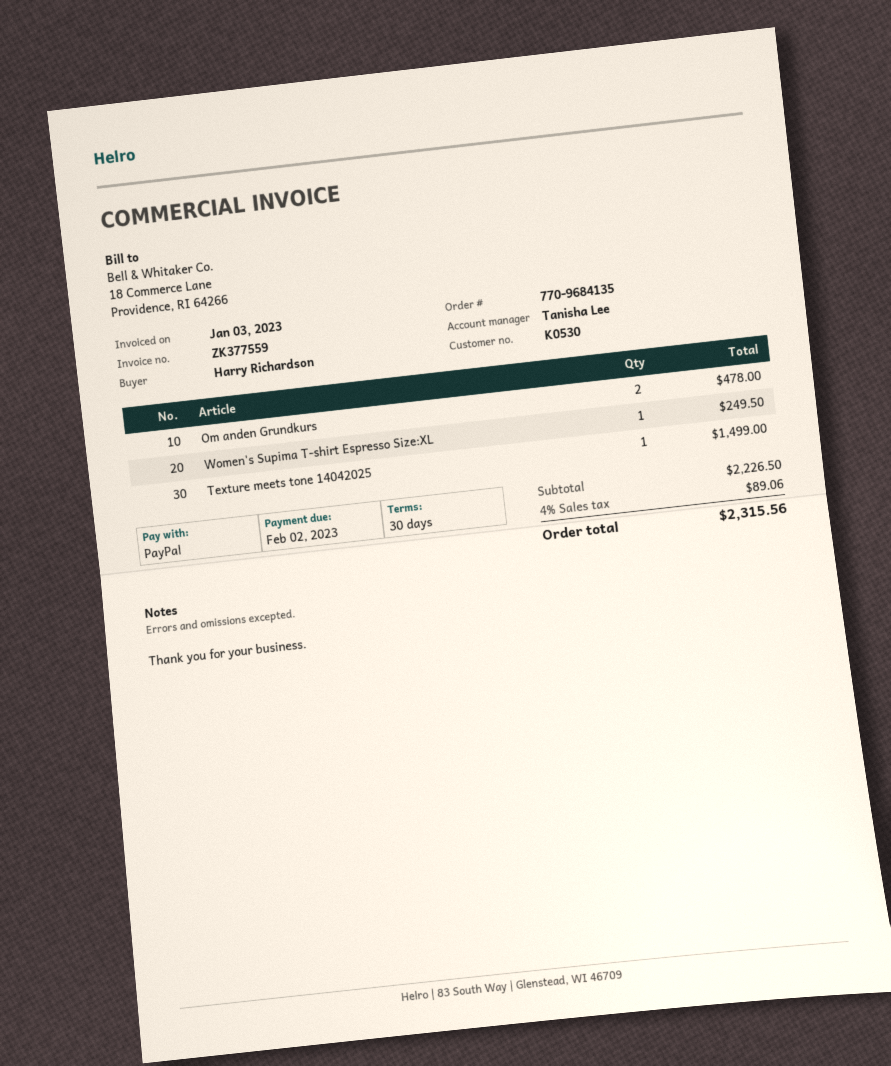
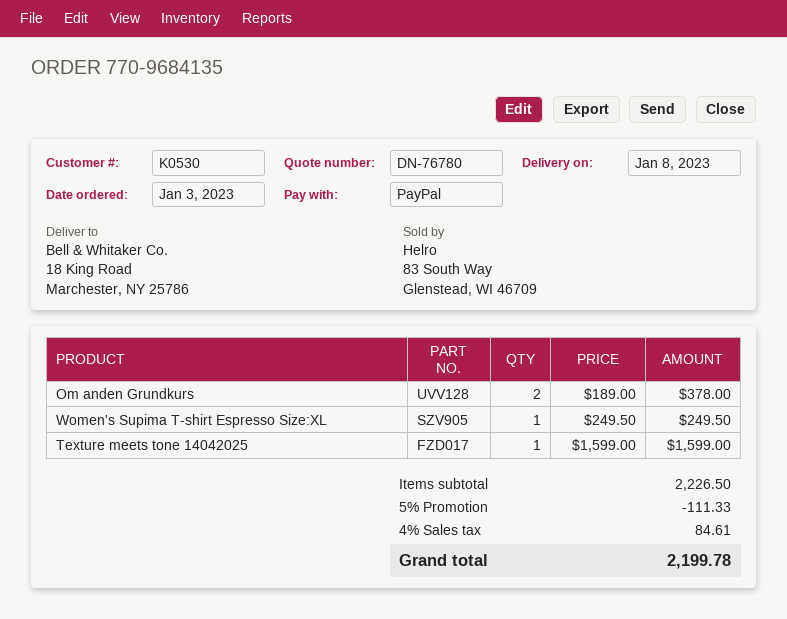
Om anden Grundkurs: 2 for 478.00 -> 2 for 378.00
Texture meets tone 14042025: 1 for 1499.00 -> 1 for 1599.00
discount: none -> 5% = 111.33
tax: 4% = 89.06 -> 4% = 84.61
total: 2315.56 -> 2199.78

